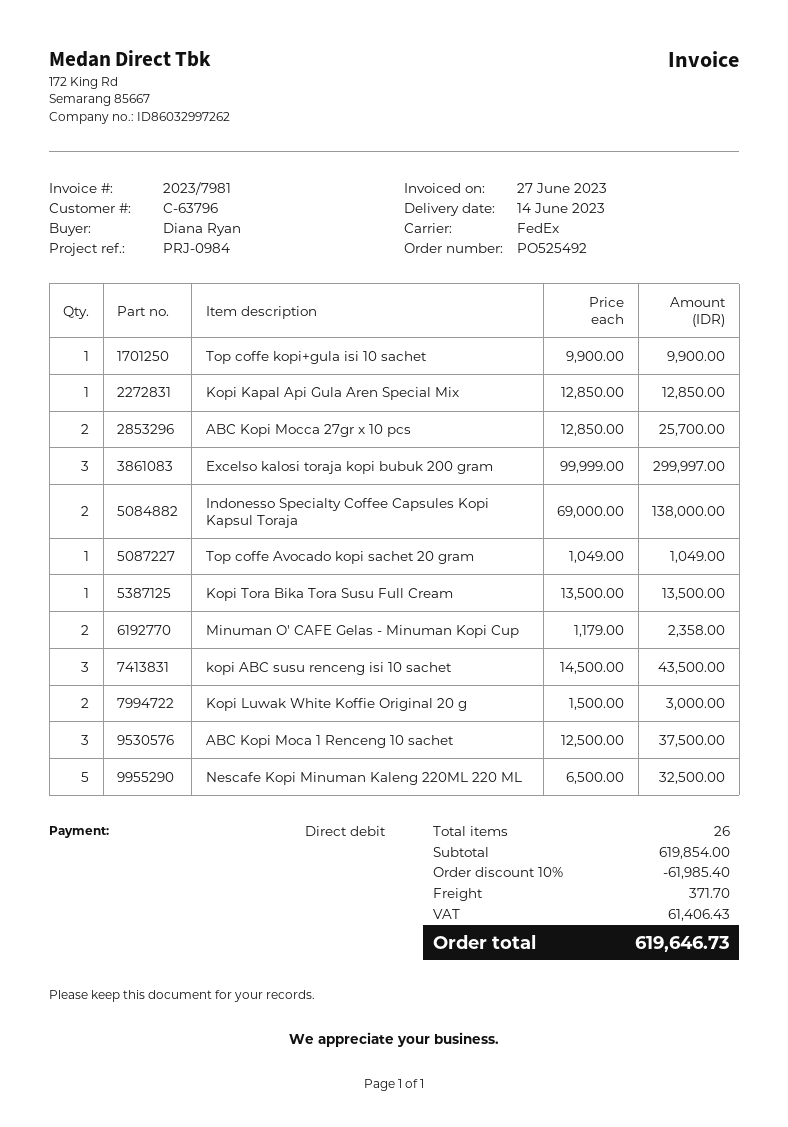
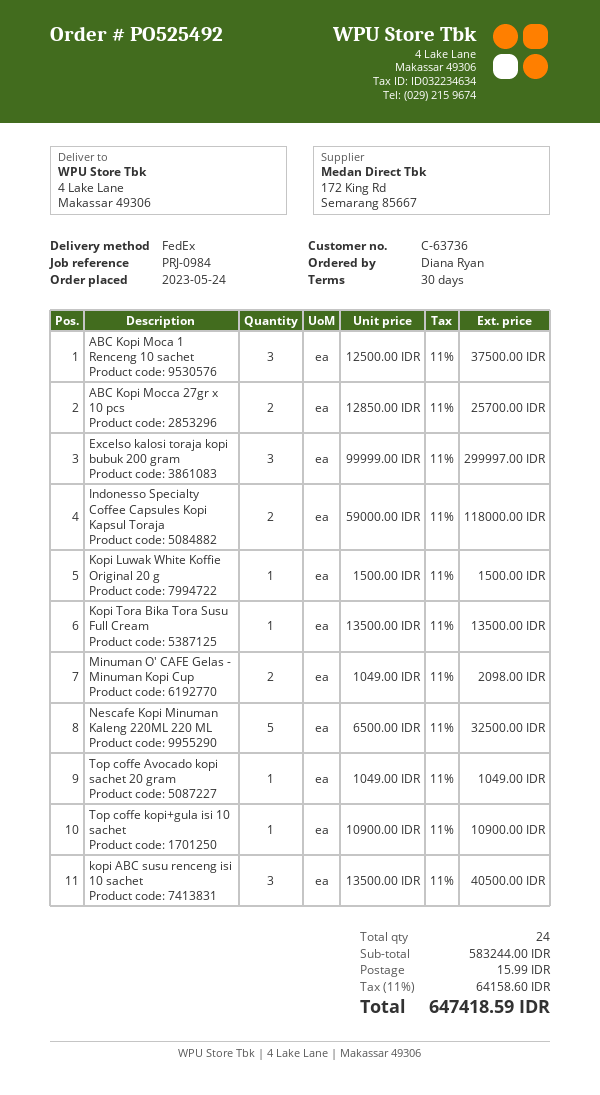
customer number: C-63796 -> C-63736
Top coffe kopi+gula isi 10 sachet: 1 x 9900.00 = 9900.00 -> 1 x 10900.00 = 10900.00
Kopi Kapal Api Gula Aren Special Mix: 1 x 12850.00 = 12850.00 -> none
Indonesso Specialty Coffee Capsules Kopi Kapsul Toraja: 2 x 69000.00 = 138000.00 -> 2 x 59000.00 = 118000.00
Minuman O' CAFE Gelas - Minuman Kopi Cup: 2 x 1179.00 = 2358.00 -> 2 x 1049.00 = 2098.00
kopi ABC susu renceng isi 10 sachet: 3 x 14500.00 = 43500.00 -> 3 x 13500.00 = 40500.00
Kopi Luwak White Koffie Original 20 g: 2 x 1500.00 = 3000.00 -> 1 x 1500.00 = 1500.00
total quantity: 26 -> 24
subtotal: 619854.00 -> 583244.00
discount: 10% = 61985.40 -> none
shipping: 371.70 -> 15.99
tax: 61406.43 -> 64158.60
total: 619646.73 -> 647418.59

